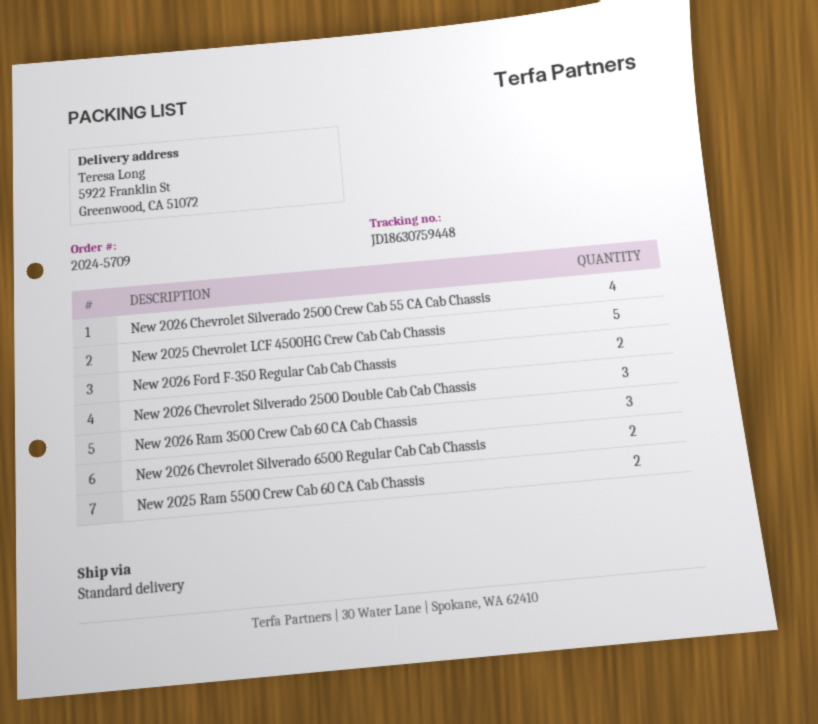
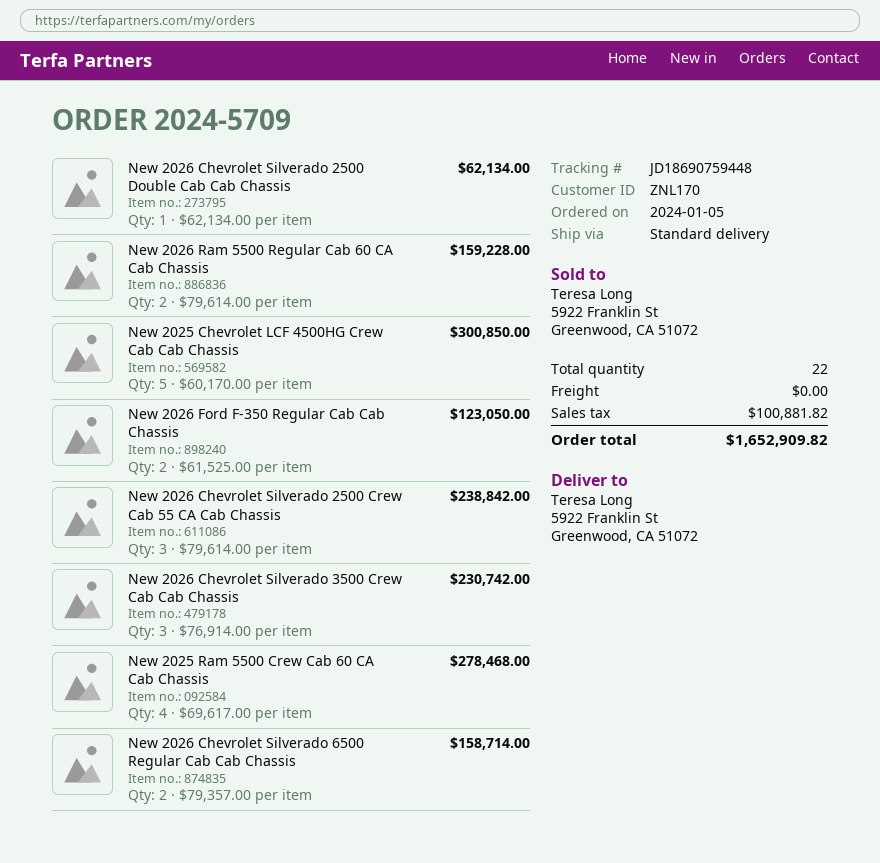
tracking number: JD18630759448 -> JD18690759448
New 2026 Chevrolet Silverado 2500 Crew Cab 55 CA Cab Chassis: 4 -> 3
New 2026 Chevrolet Silverado 2500 Double Cab Cab Chassis: 3 -> 1
New 2026 Ram 3500 Crew Cab 60 CA Cab Chassis: 3 -> none
New 2025 Ram 5500 Crew Cab 60 CA Cab Chassis: 2 -> 4
New 2026 Ram 5500 Regular Cab 60 CA Cab Chassis: none -> 2
New 2026 Chevrolet Silverado 3500 Crew Cab Cab Chassis: none -> 3

